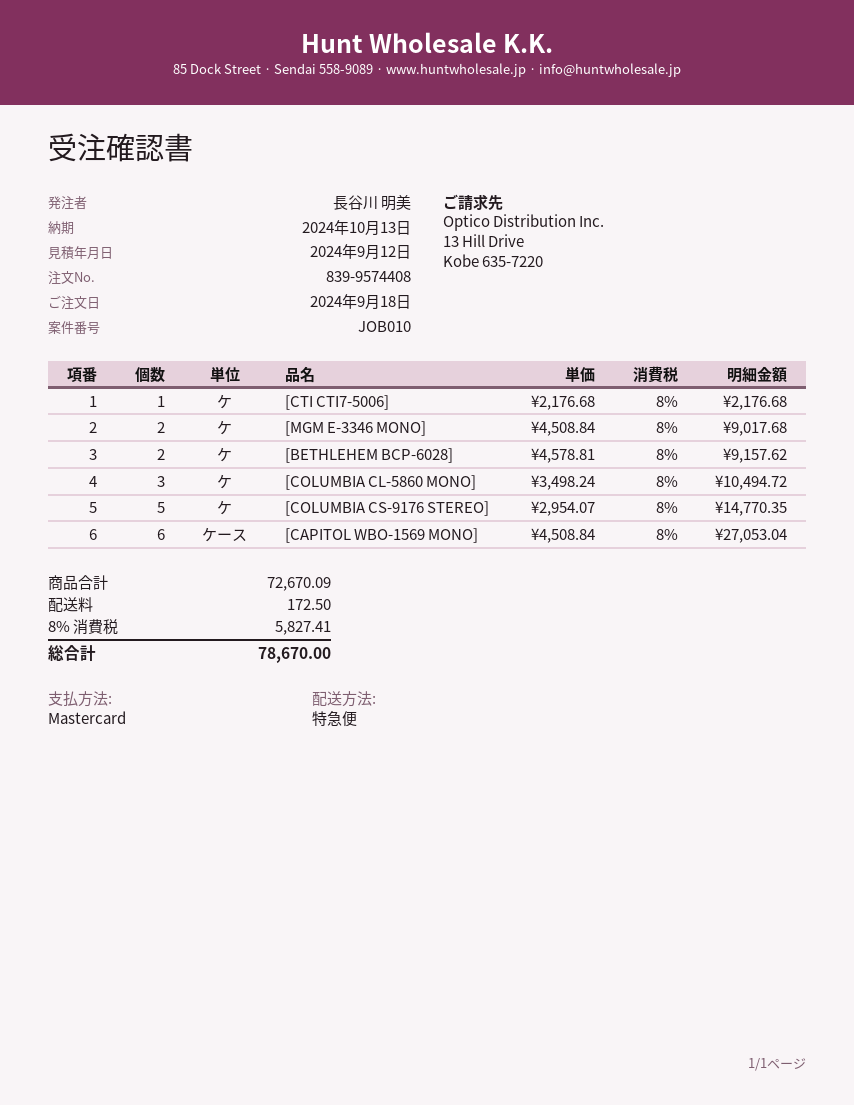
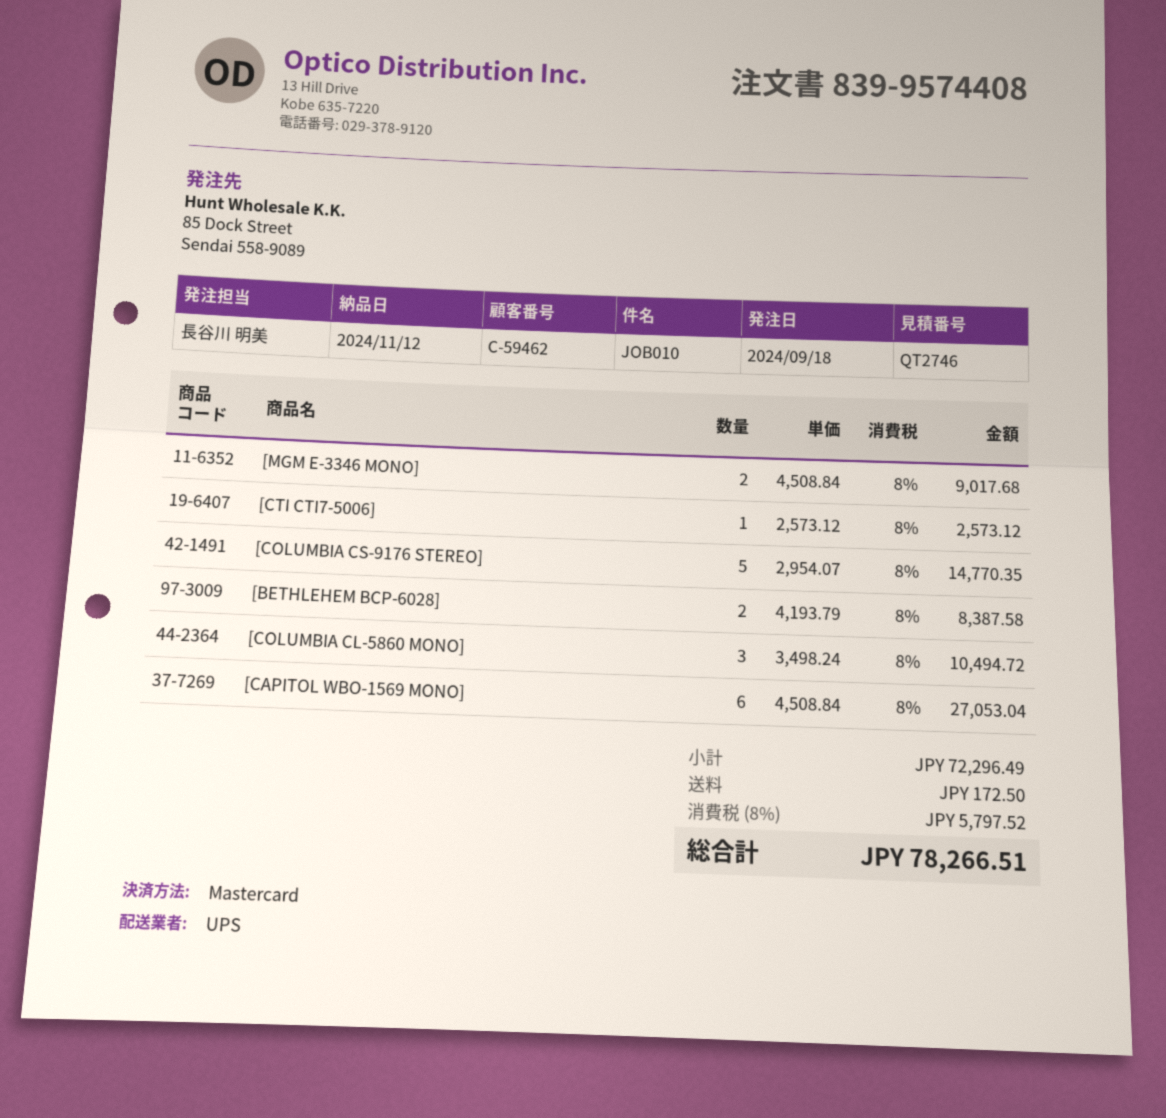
delivery date: 2024-10-13 -> 2024-11-12
shipping method: express -> UPS
[CTI CTI7-5006]: 1 x 2176.68 = 2176.68 -> 1 x 2573.12 = 2573.12
[BETHLEHEM BCP-6028]: 2 x 4578.81 = 9157.62 -> 2 x 4193.79 = 8387.58
subtotal: 72670.09 -> 72296.49
tax: 8% = 5827.41 -> 8% = 5797.52
total: 78670.00 -> 78266.51

